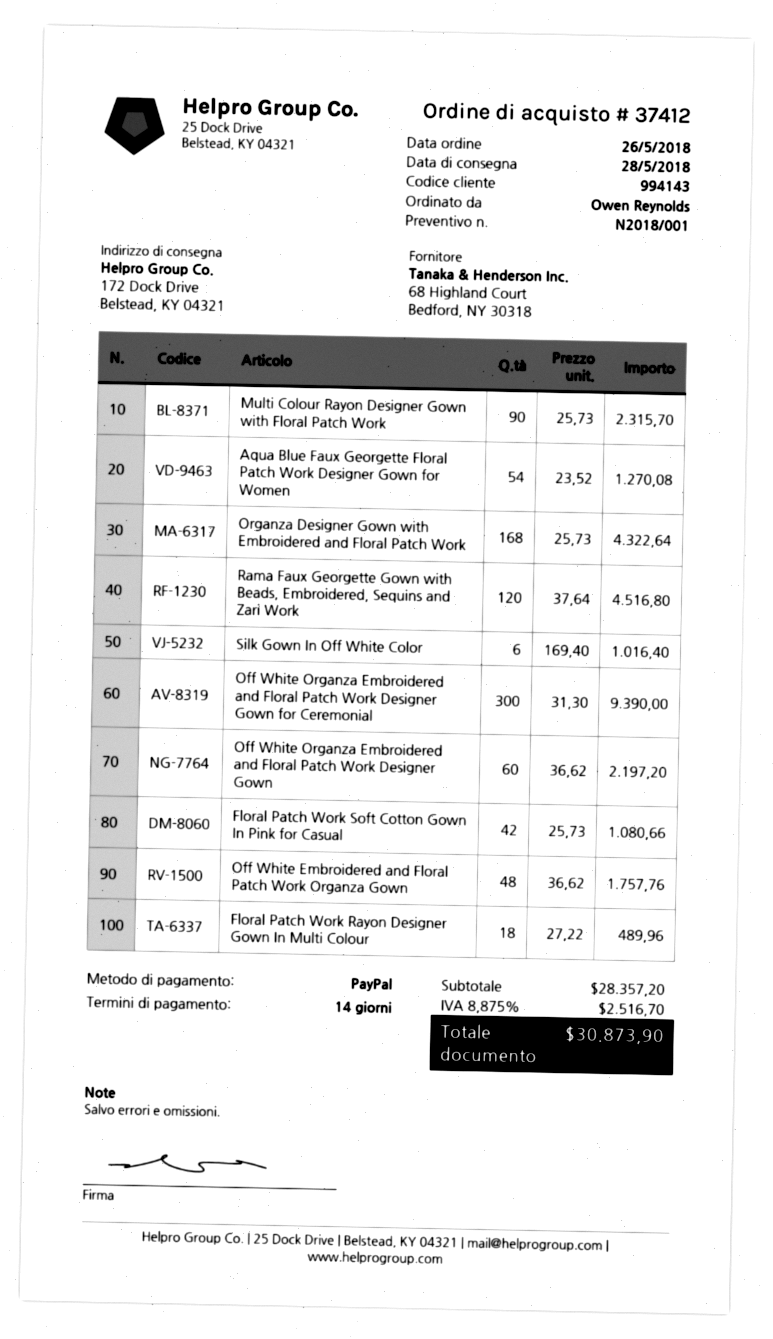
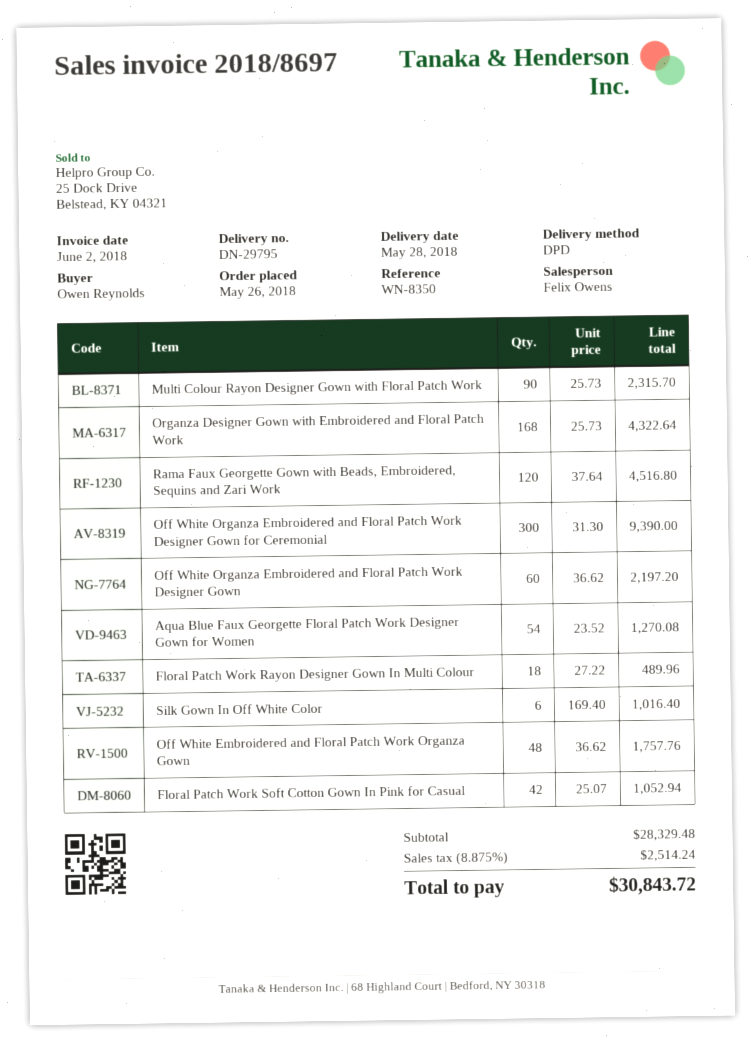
Floral Patch Work Soft Cotton Gown In Pink for Casual: 42 x 25.73 = 1080.66 -> 42 x 25.07 = 1052.94
subtotal: 28357.20 -> 28329.48
tax: 8.875% = 2516.70 -> 8.875% = 2514.24
total: 30873.90 -> 30843.72

